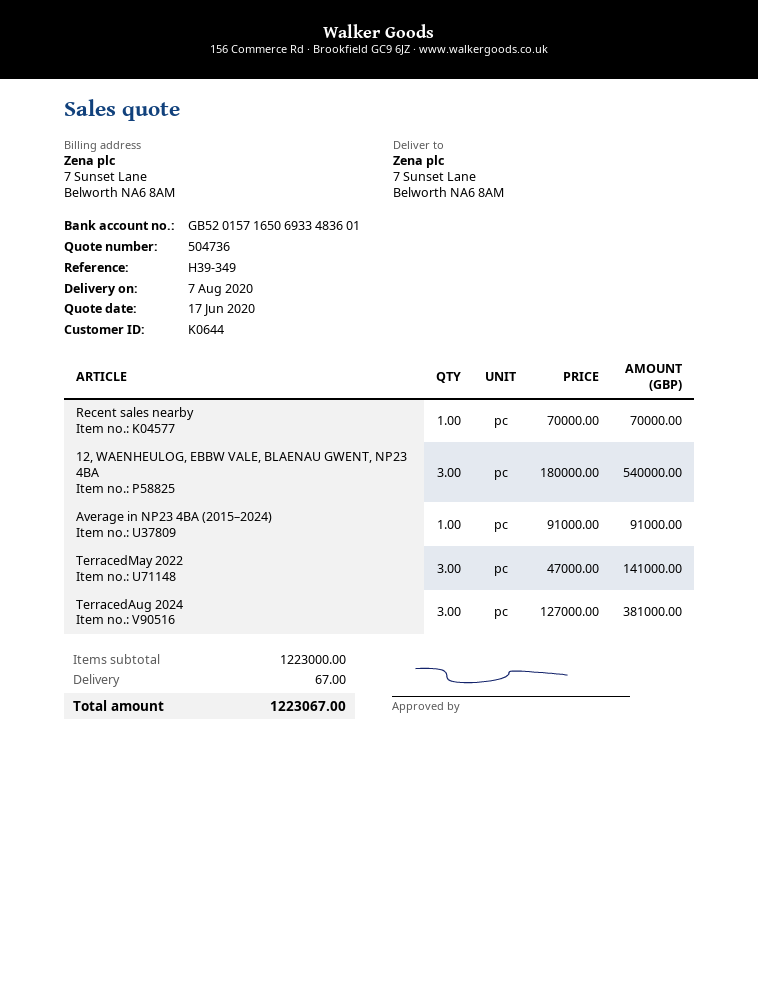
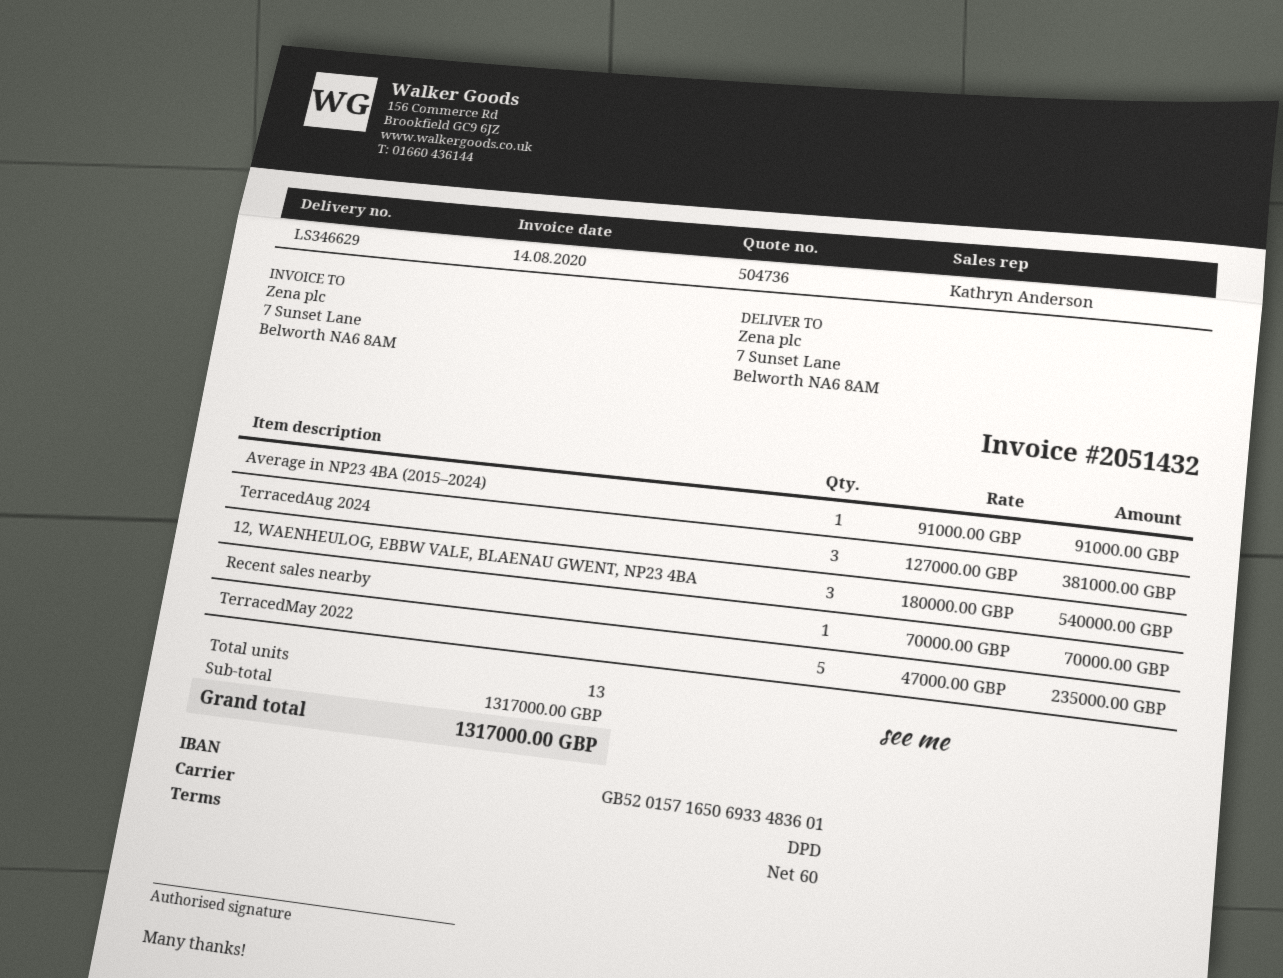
TerracedMay 2022: 3 x 47000.00 = 141000.00 -> 5 x 47000.00 = 235000.00
subtotal: 1223000.00 -> 1317000.00
shipping: 67.00 -> none
total: 1223067.00 -> 1317000.00

